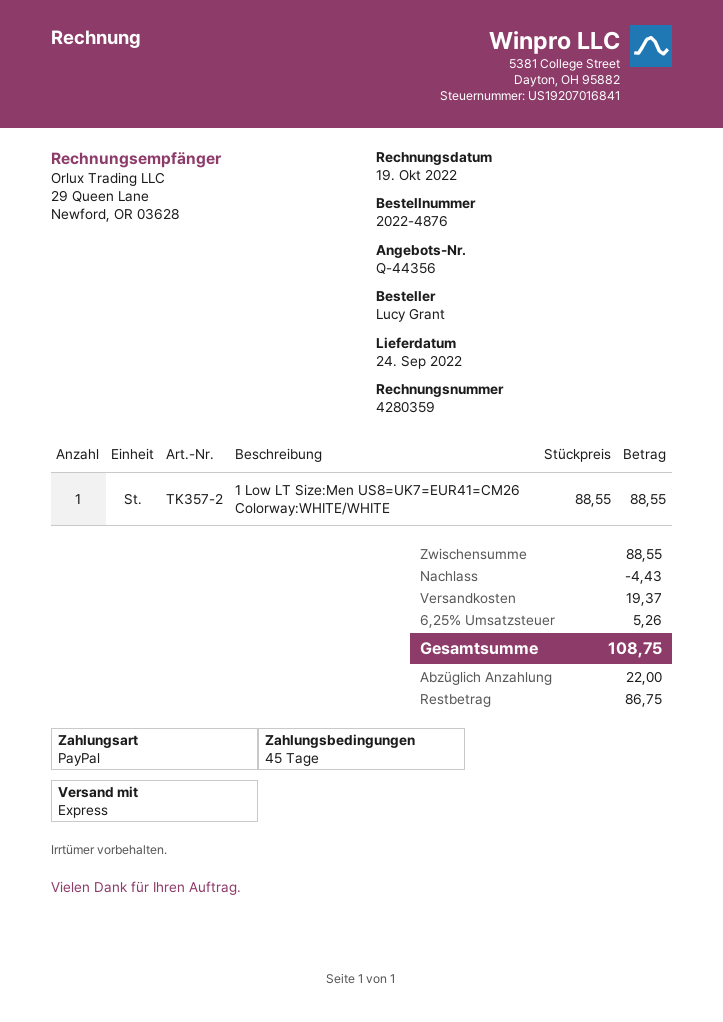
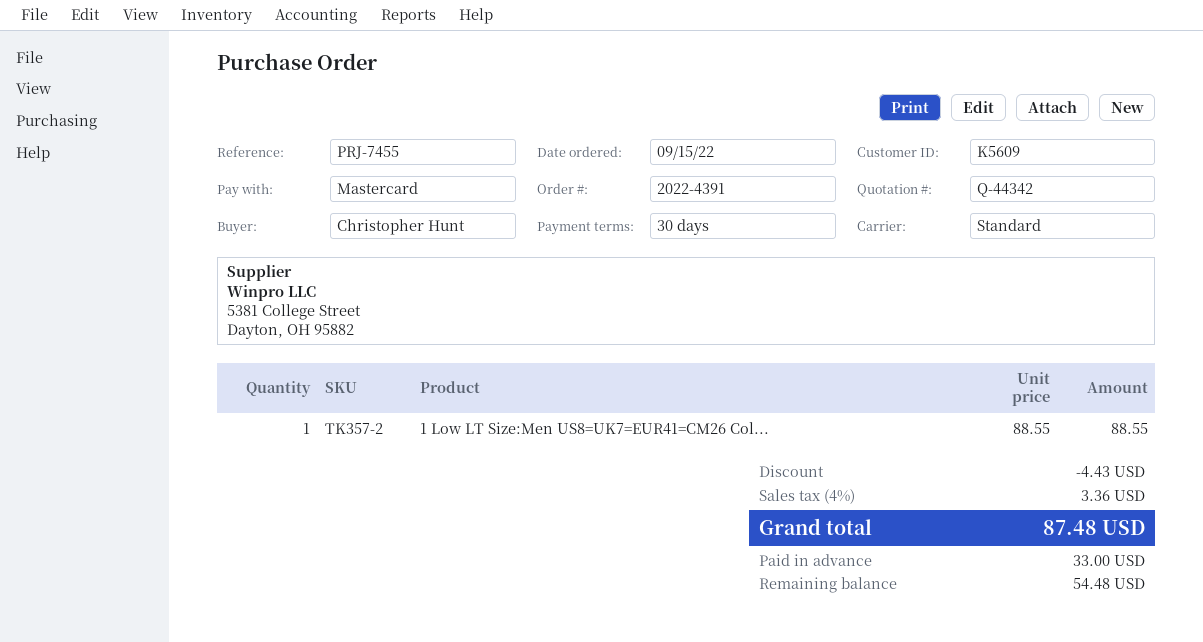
quote number: Q-44356 -> Q-44342
order number: 2022-4876 -> 2022-4391
payment terms: 45 days -> 30 days
ordered by: Lucy Grant -> Christopher Hunt
payment method: PayPal -> Mastercard
shipping method: express -> standard
shipping: 19.37 -> none
tax: 6.25% = 5.26 -> 4% = 3.36
total: 108.75 -> 87.48
deposit: 22.00 -> 33.00
balance: 86.75 -> 54.48

